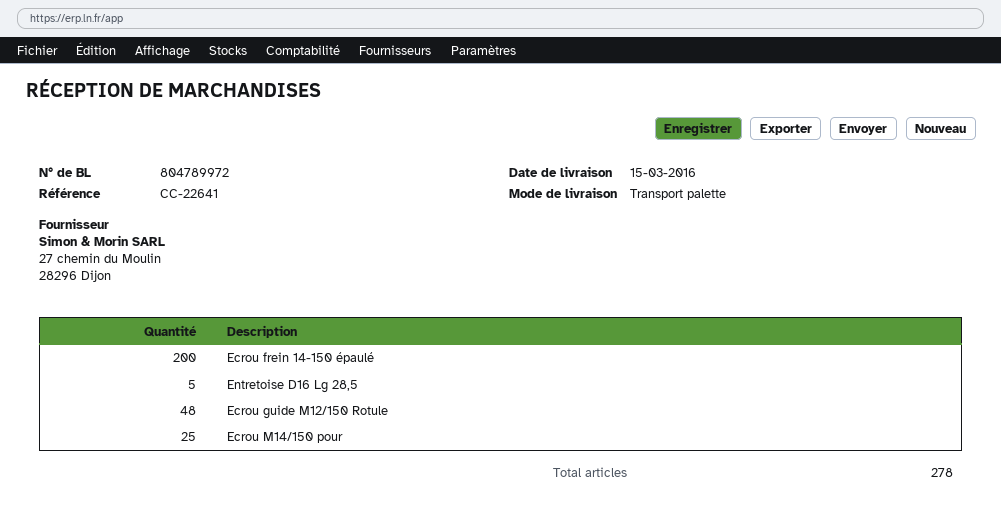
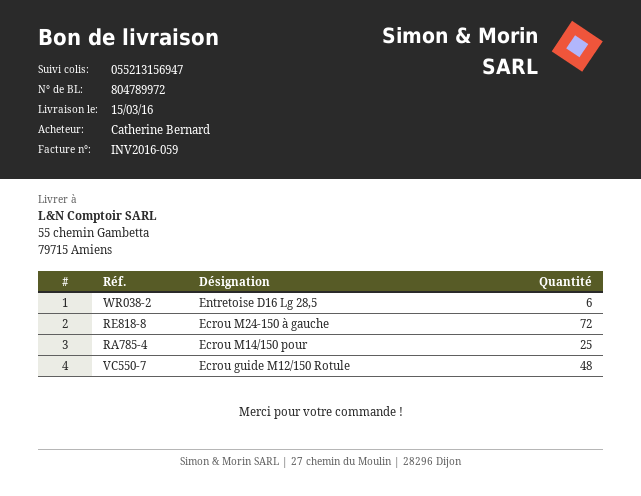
Ecrou frein 14-150 épaulé: 200 -> none
Entretoise D16 Lg 28,5: 5 -> 6
Ecrou M24-150 à gauche: none -> 72

